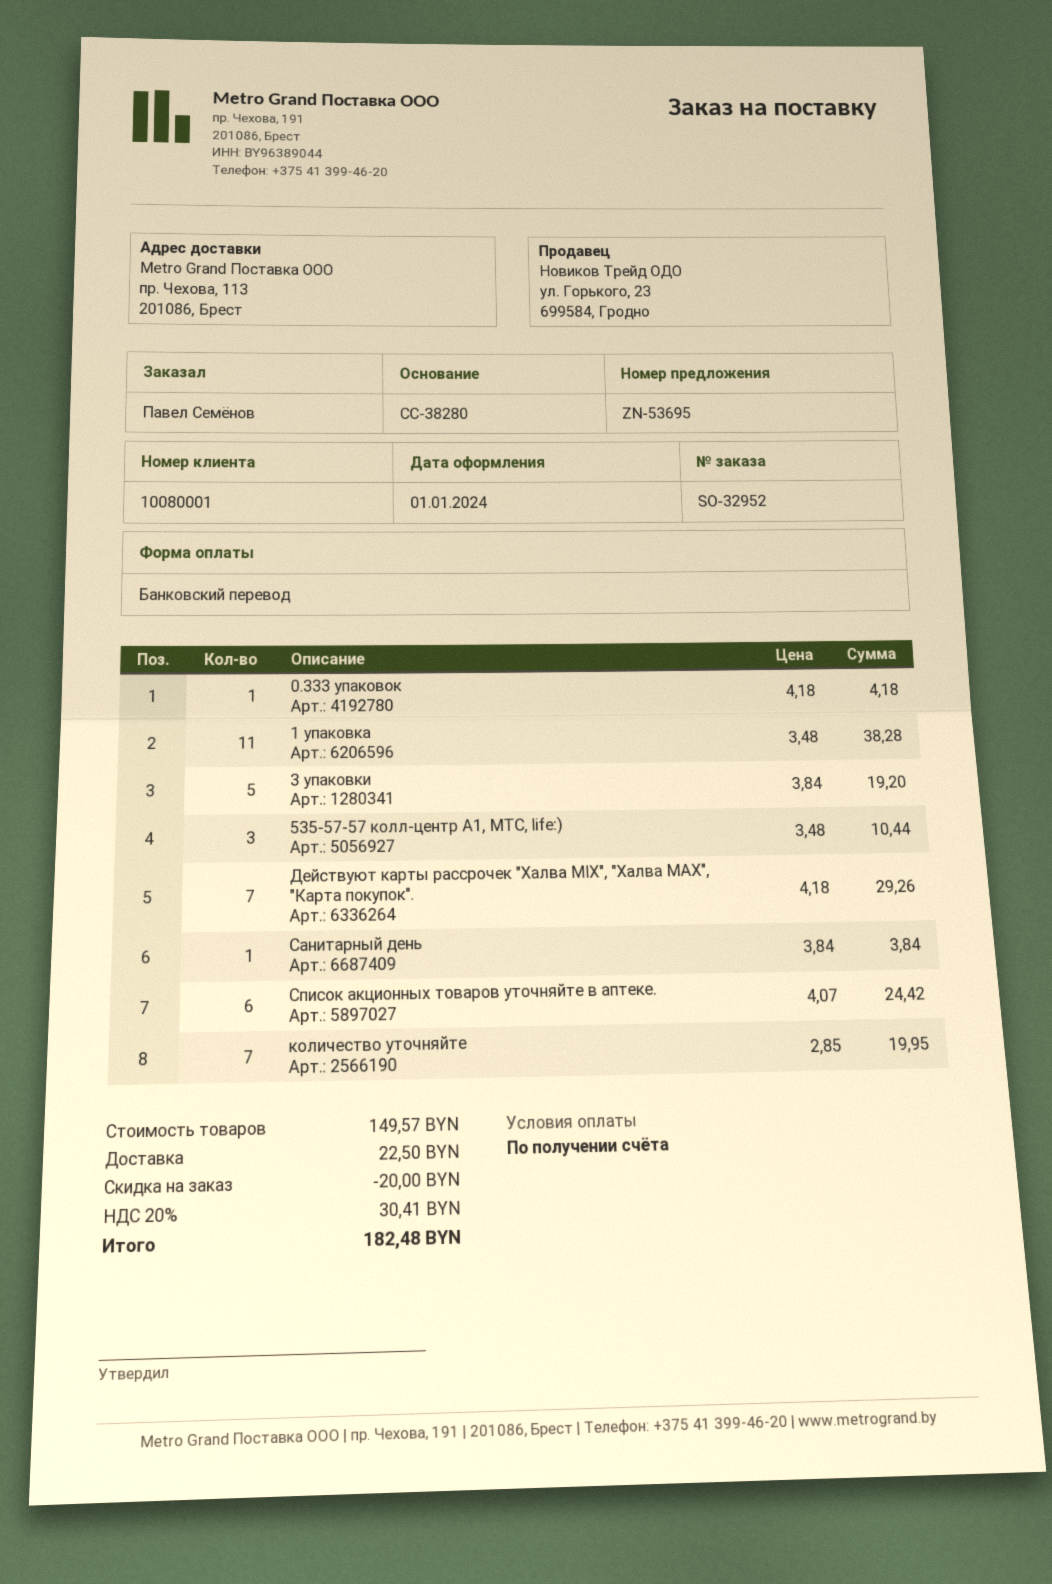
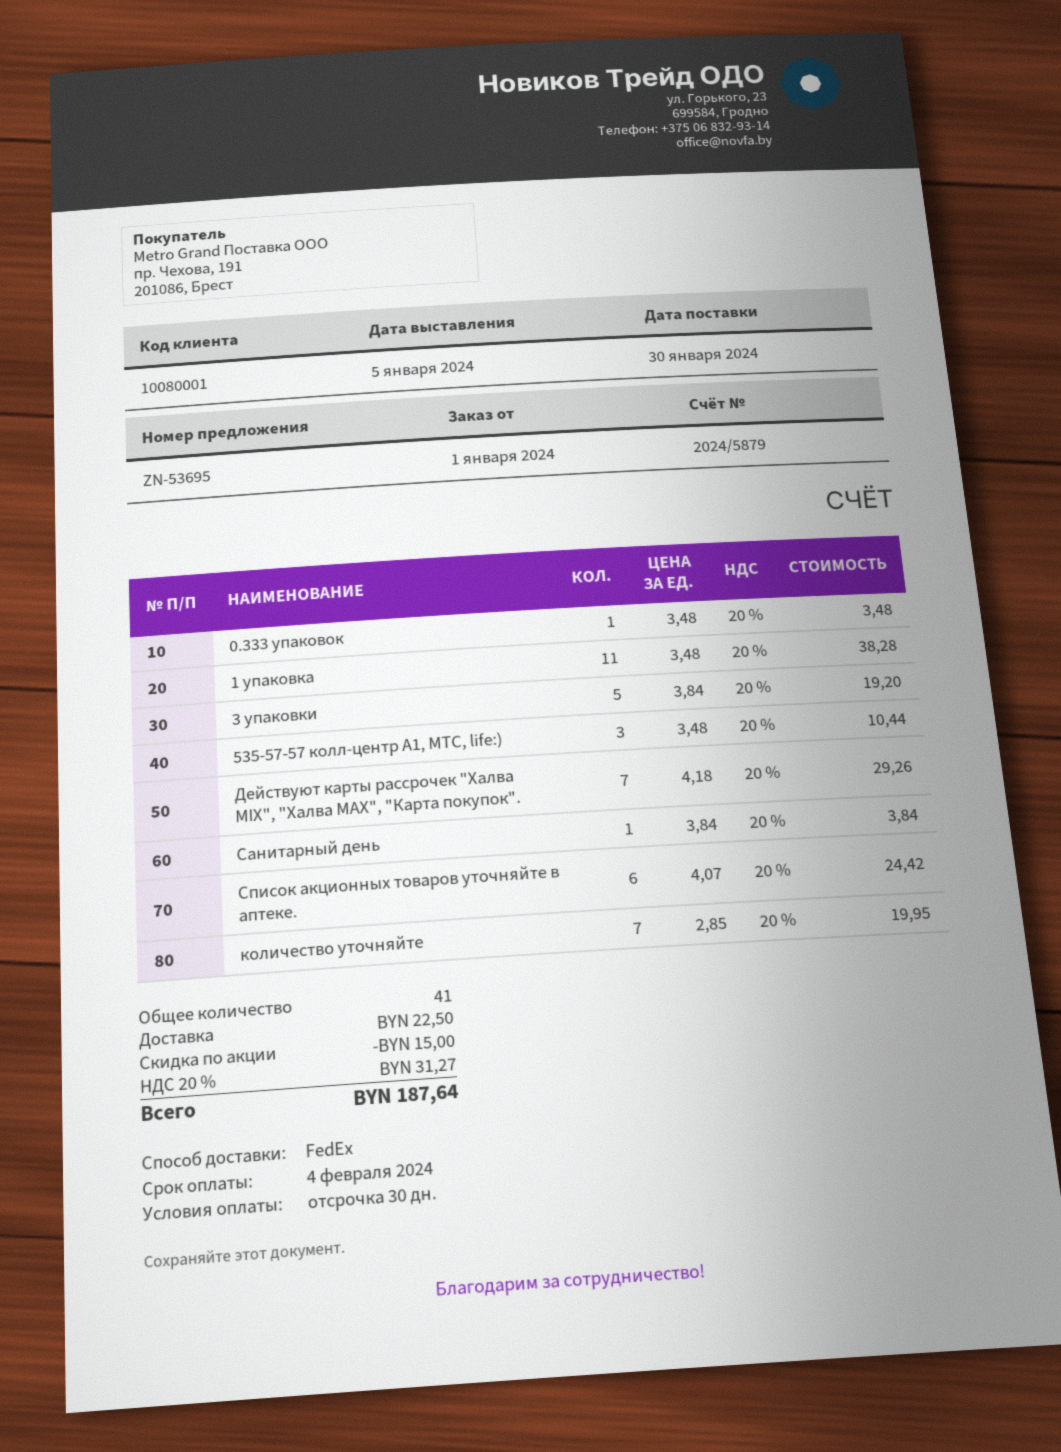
payment terms: on receipt -> 30 days
0.333 упаковок: 1 x 4.18 = 4.18 -> 1 x 3.48 = 3.48
discount: 20.00 -> 15.00
tax: 20% = 30.41 -> 20% = 31.27
total: 182.48 -> 187.64

